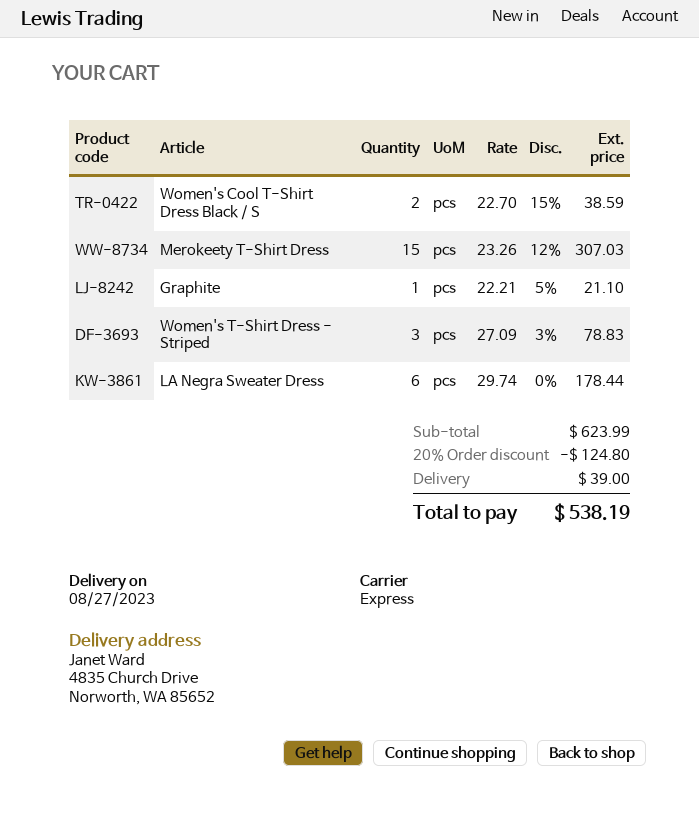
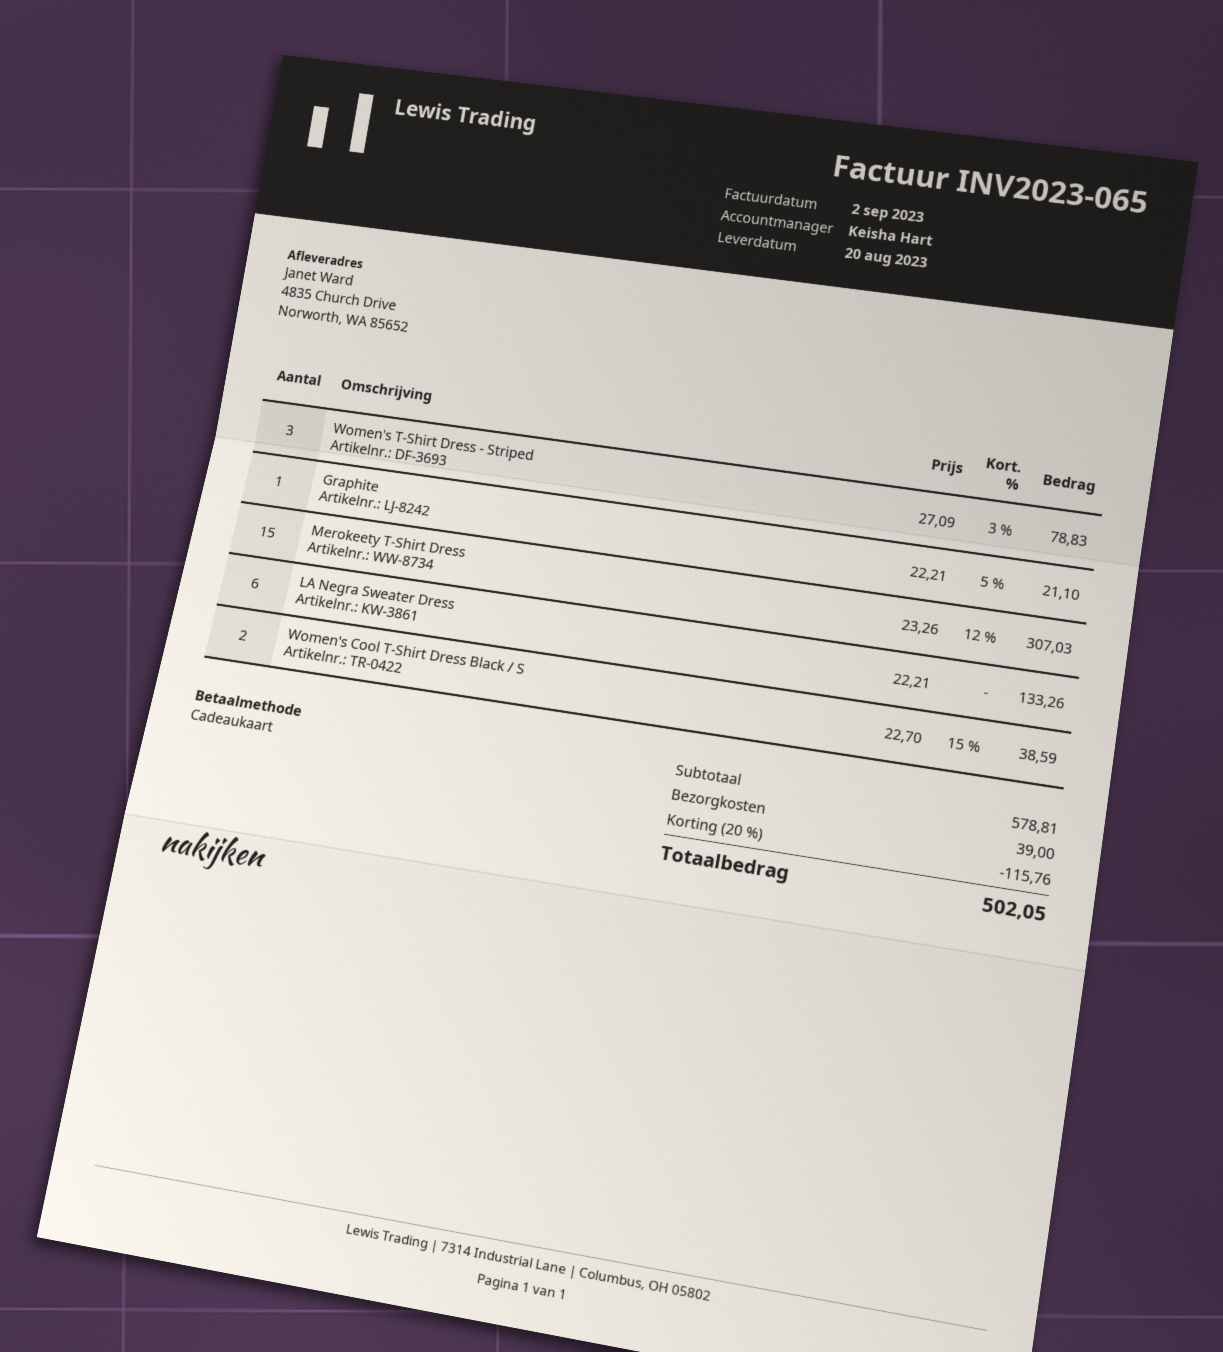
delivery date: 2023-08-27 -> 2023-08-20
LA Negra Sweater Dress: 6 x 29.74 = 178.44 -> 6 x 22.21 = 133.26
subtotal: 623.99 -> 578.81
discount: 20% = 124.80 -> 20% = 115.76
total: 538.19 -> 502.05

